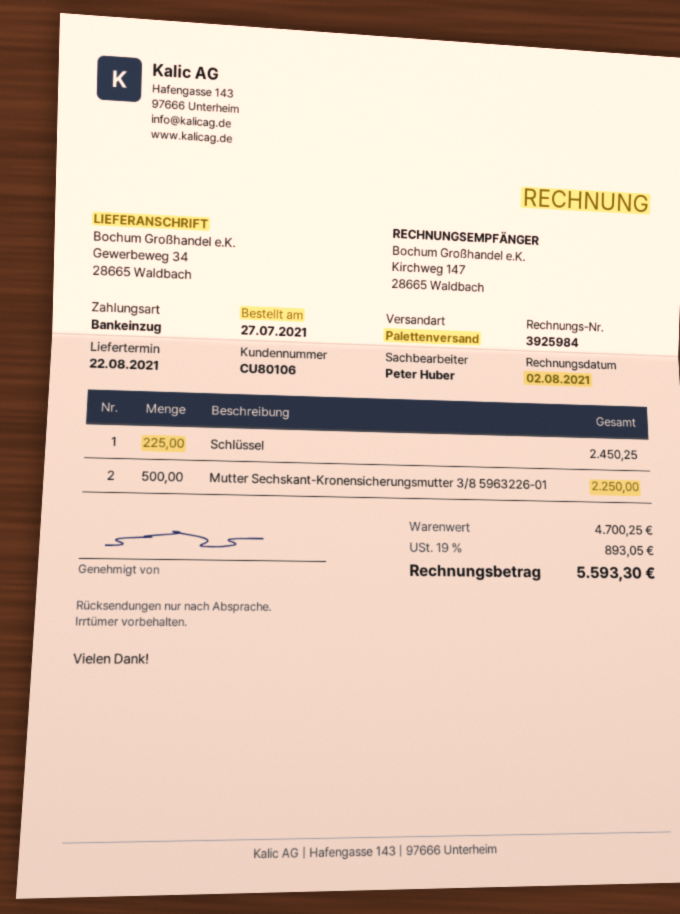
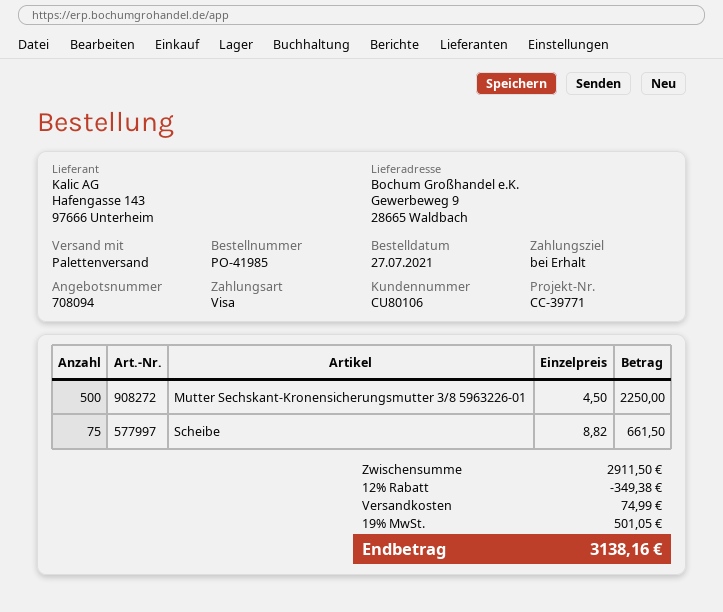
payment method: direct debit -> Visa
ship to: Gewerbeweg 34, 28665 Waldbach -> Gewerbeweg 9, 28665 Waldbach
Schlüssel: 225 for 2450.25 -> none
Scheibe: none -> 75 for 661.50
subtotal: 4700.25 -> 2911.50
discount: none -> 12% = 349.38
shipping: none -> 74.99
tax: 19% = 893.05 -> 19% = 501.05
total: 5593.30 -> 3138.16

